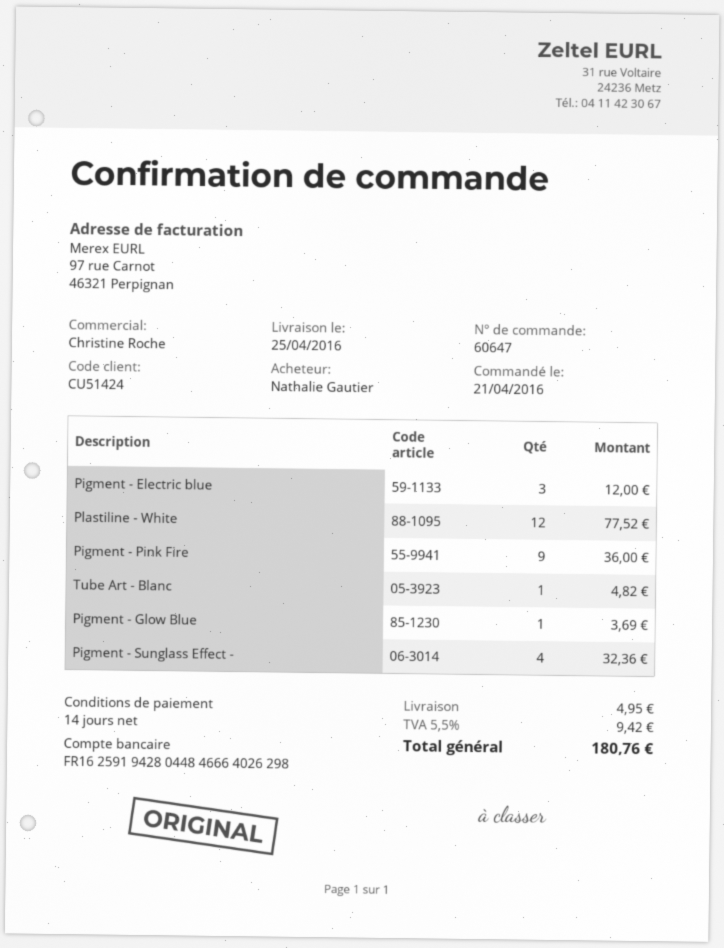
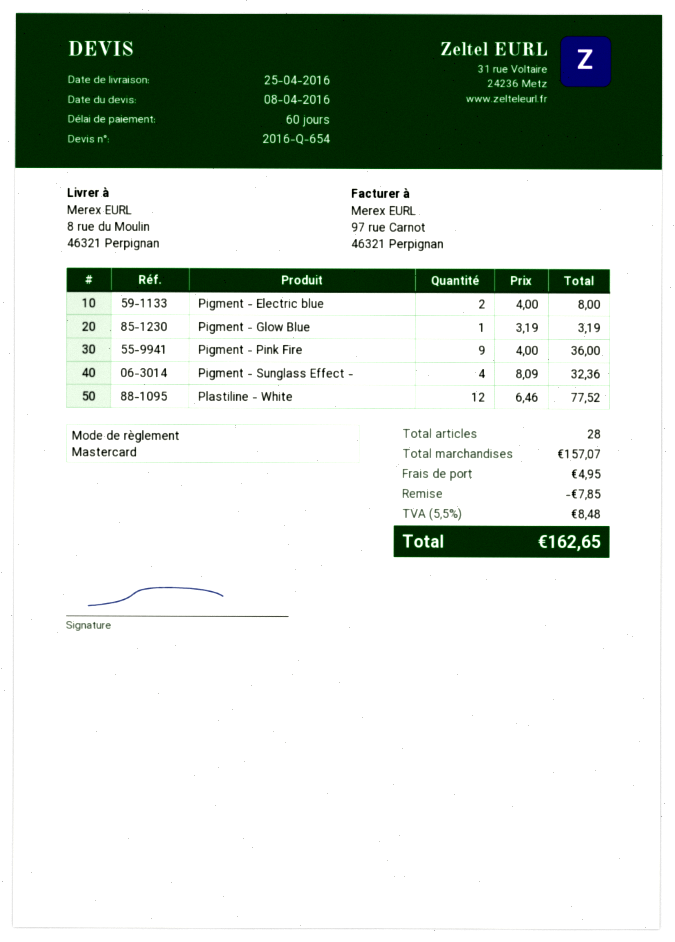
payment terms: 14 days -> 60 days
Pigment - Electric blue: 3 for 12.00 -> 2 for 8.00
Tube Art - Blanc: 1 for 4.82 -> none
Pigment - Glow Blue: 1 for 3.69 -> 1 for 3.19
discount: none -> 7.85
tax: 5.5% = 9.42 -> 5.5% = 8.48
total: 180.76 -> 162.65

